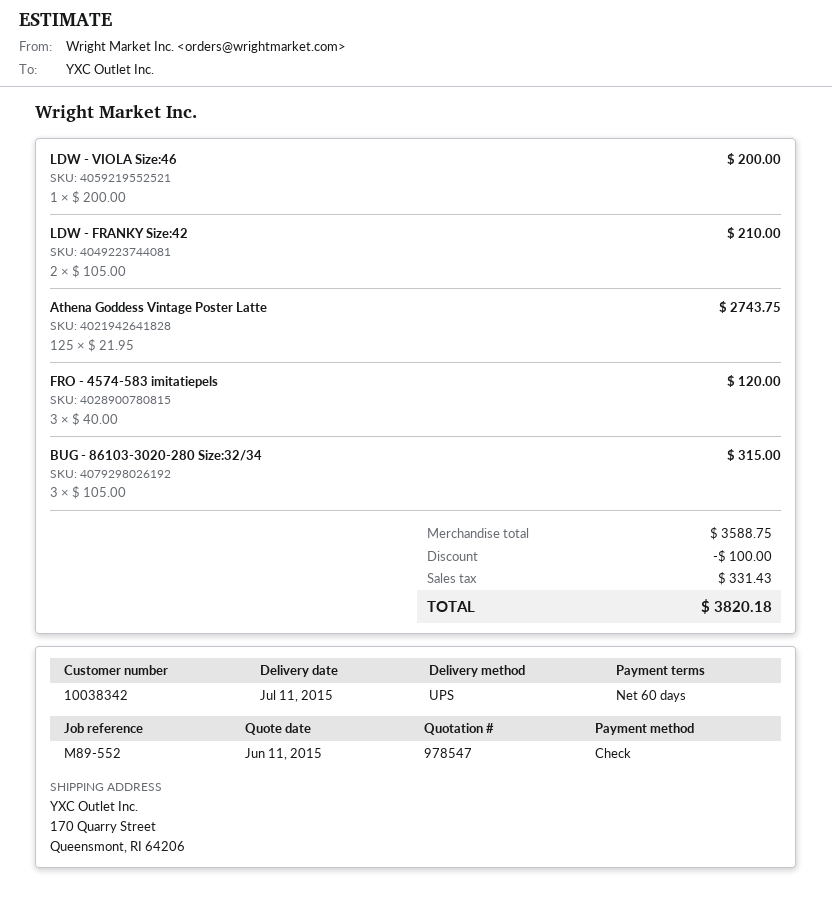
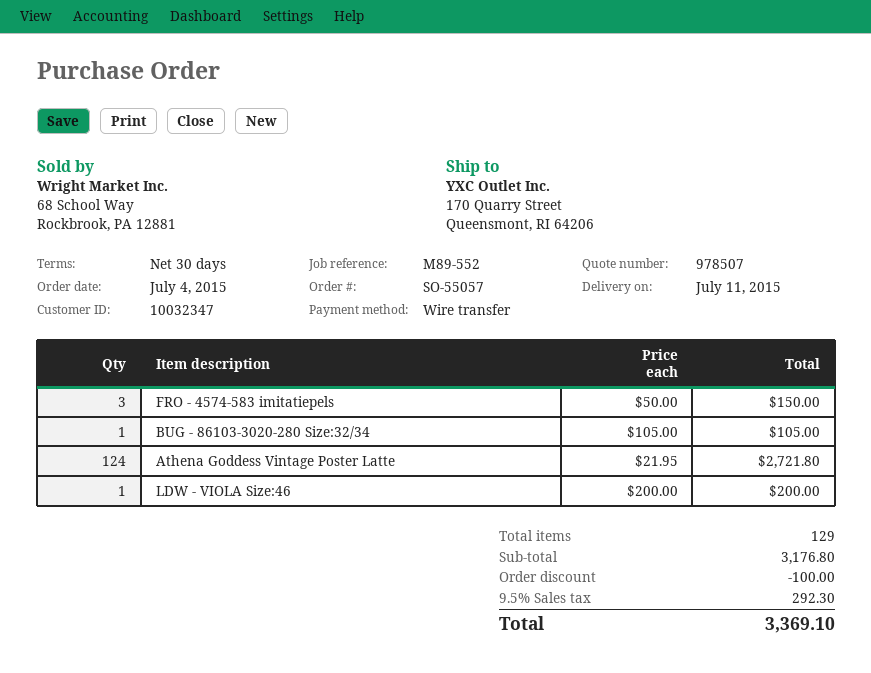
quote number: 978547 -> 978507
payment terms: 60 days -> 30 days
customer number: 10038342 -> 10032347
payment method: cheque -> bank transfer
LDW - FRANKY Size:42: 2 x 105.00 = 210.00 -> none
Athena Goddess Vintage Poster Latte: 125 x 21.95 = 2743.75 -> 124 x 21.95 = 2721.80
FRO - 4574-583 imitatiepels: 3 x 40.00 = 120.00 -> 3 x 50.00 = 150.00
BUG - 86103-3020-280 Size:32/34: 3 x 105.00 = 315.00 -> 1 x 105.00 = 105.00
subtotal: 3588.75 -> 3176.80
tax: 331.43 -> 292.30
total: 3820.18 -> 3369.10

